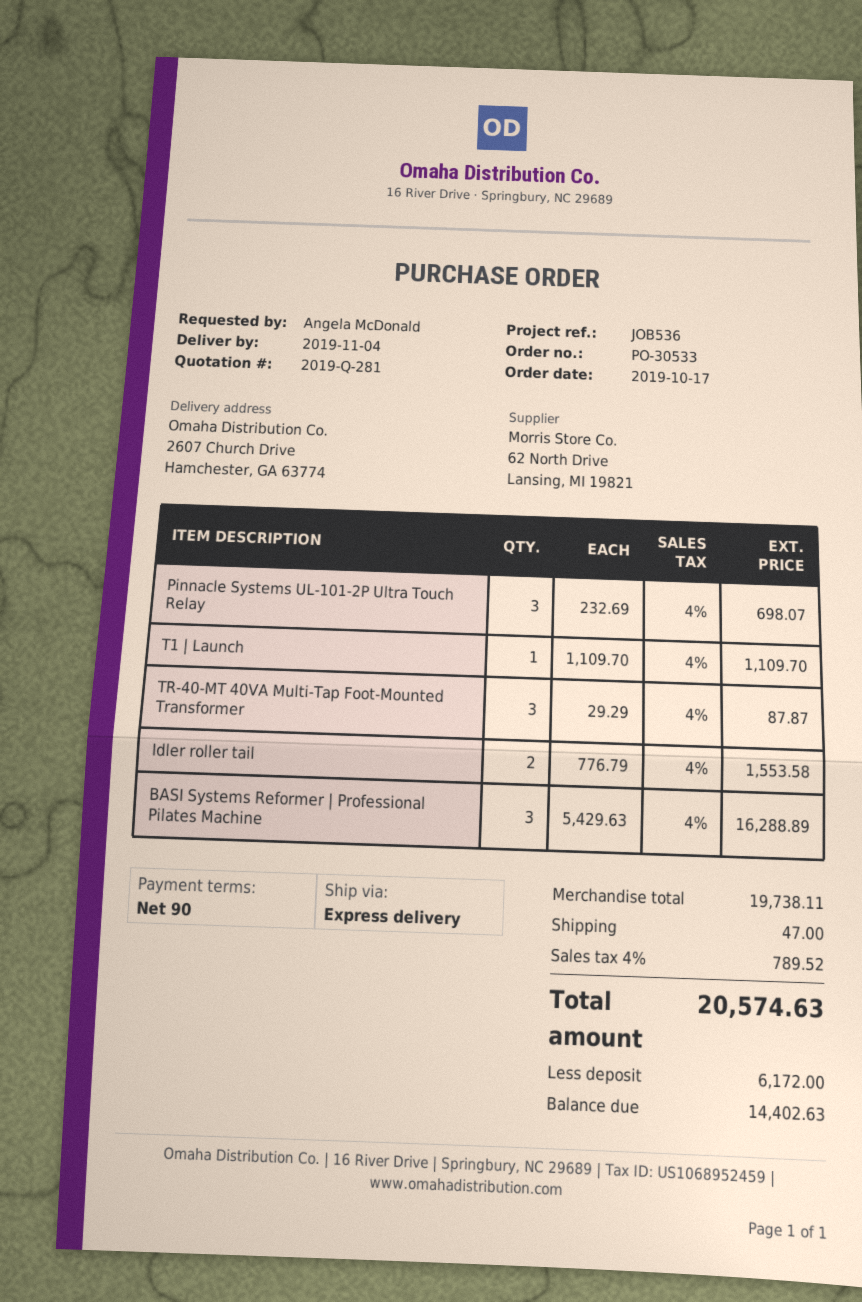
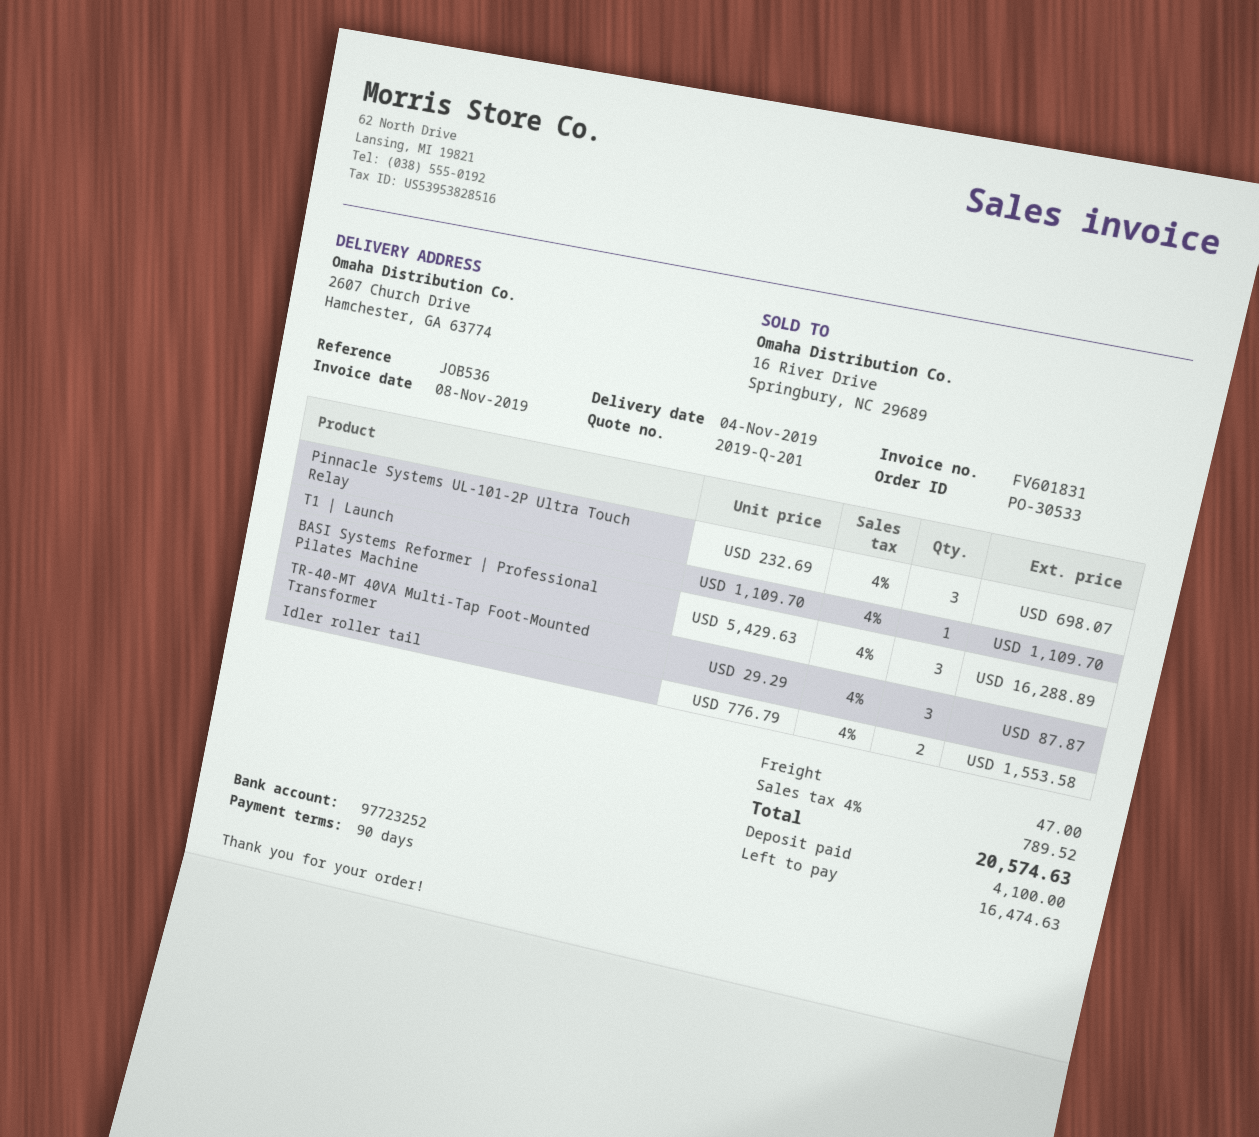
quote number: 2019-Q-281 -> 2019-Q-201
deposit: 6172.00 -> 4100.00
balance: 14402.63 -> 16474.63

